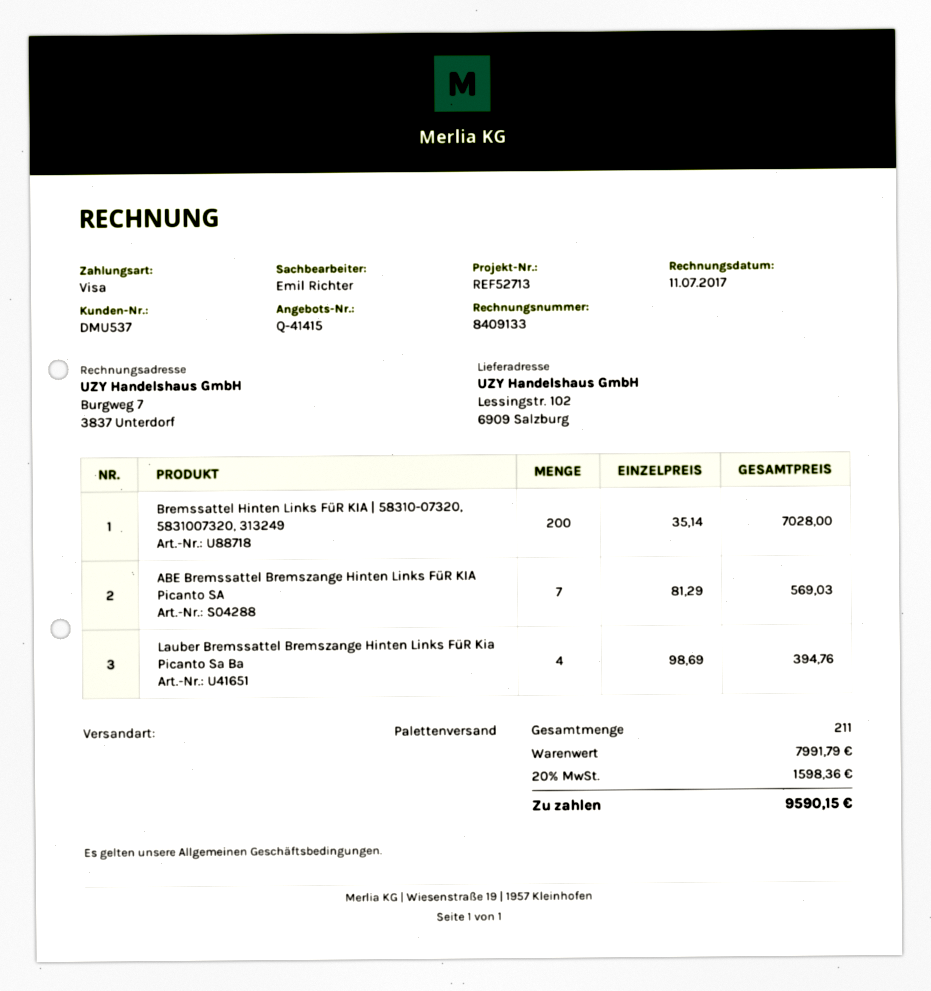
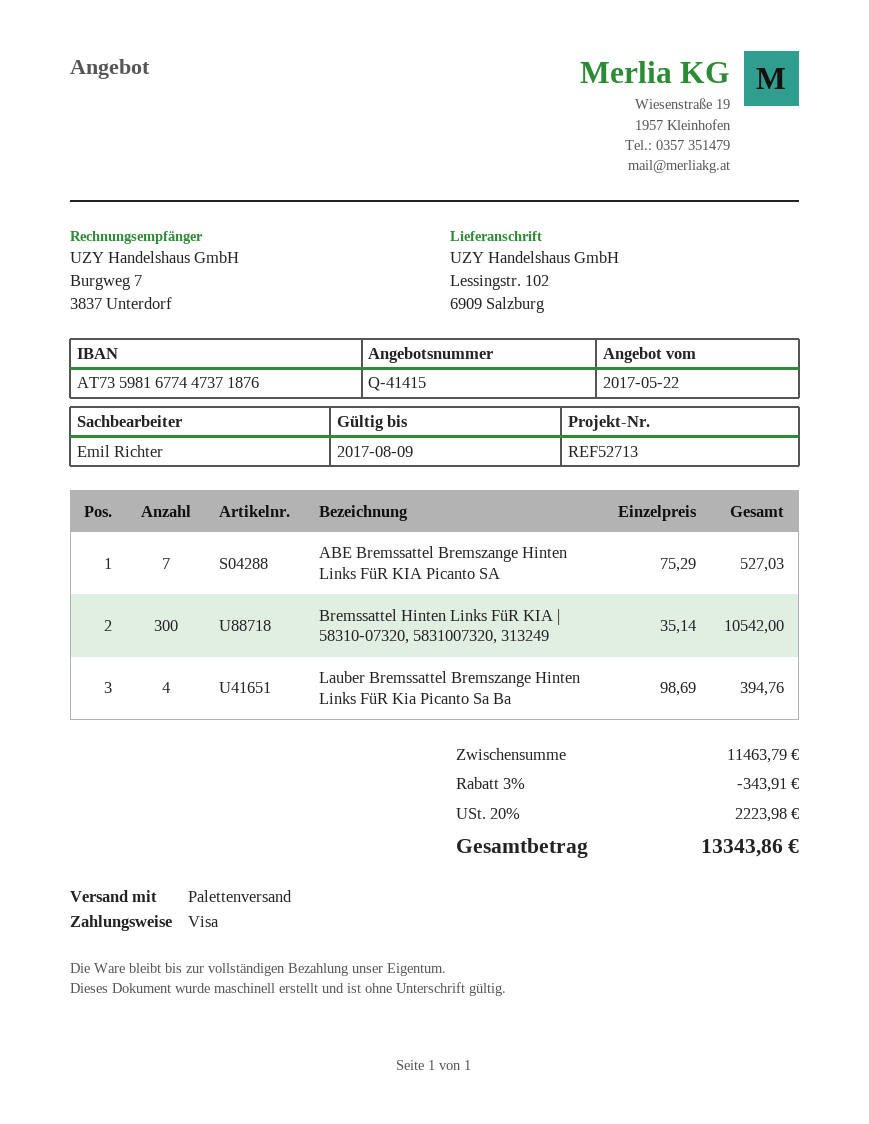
Bremssattel Hinten Links FüR KIA | 58310-07320, 5831007320, 313249: 200 x 35.14 = 7028.00 -> 300 x 35.14 = 10542.00
ABE Bremssattel Bremszange Hinten Links FüR KIA Picanto SA: 7 x 81.29 = 569.03 -> 7 x 75.29 = 527.03
subtotal: 7991.79 -> 11463.79
discount: none -> 3% = 343.91
tax: 20% = 1598.36 -> 20% = 2223.98
total: 9590.15 -> 13343.86

